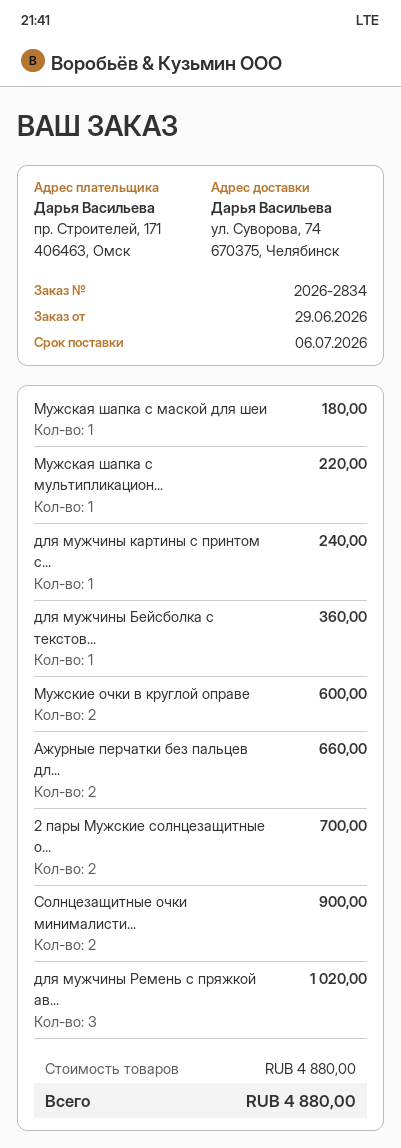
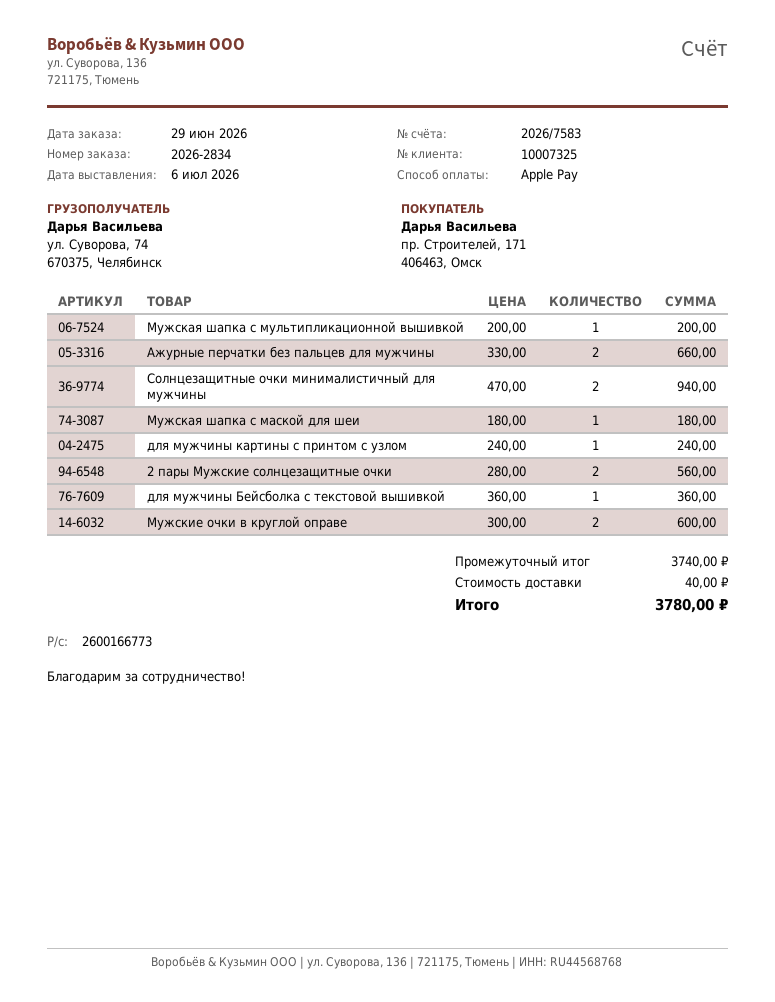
Мужская шапка с мультипликацион...: 1 for 220.00 -> 1 for 200.00
2 пары Мужские солнцезащитные о...: 2 for 700.00 -> 2 for 560.00
Солнцезащитные очки минималисти...: 2 for 900.00 -> 2 for 940.00
для мужчины Ремень с пряжкой ав...: 3 for 1020.00 -> none
subtotal: 4880.00 -> 3740.00
shipping: none -> 40.00
total: 4880.00 -> 3780.00

